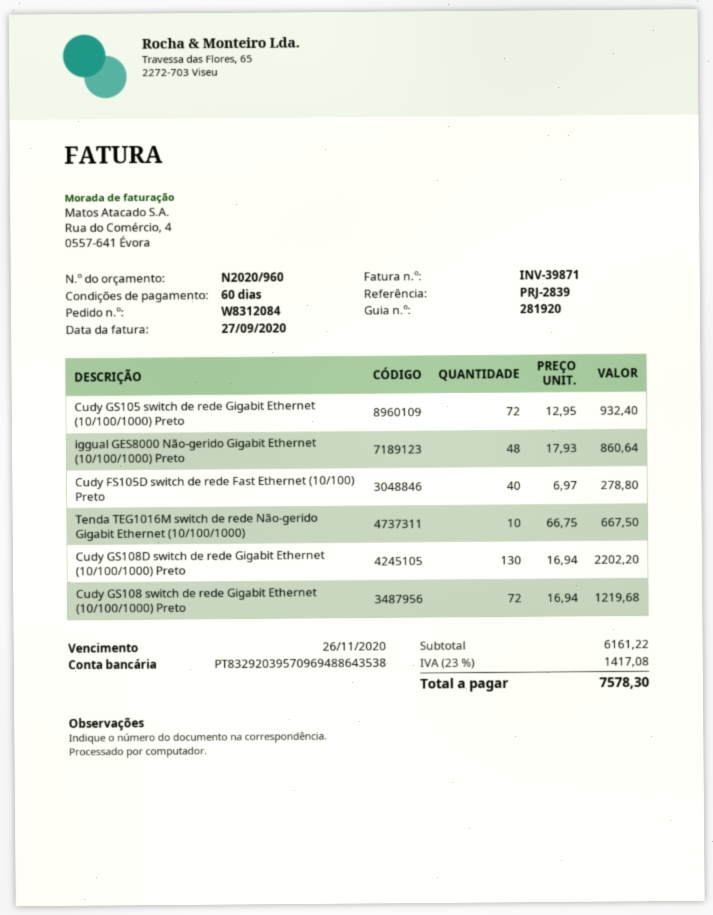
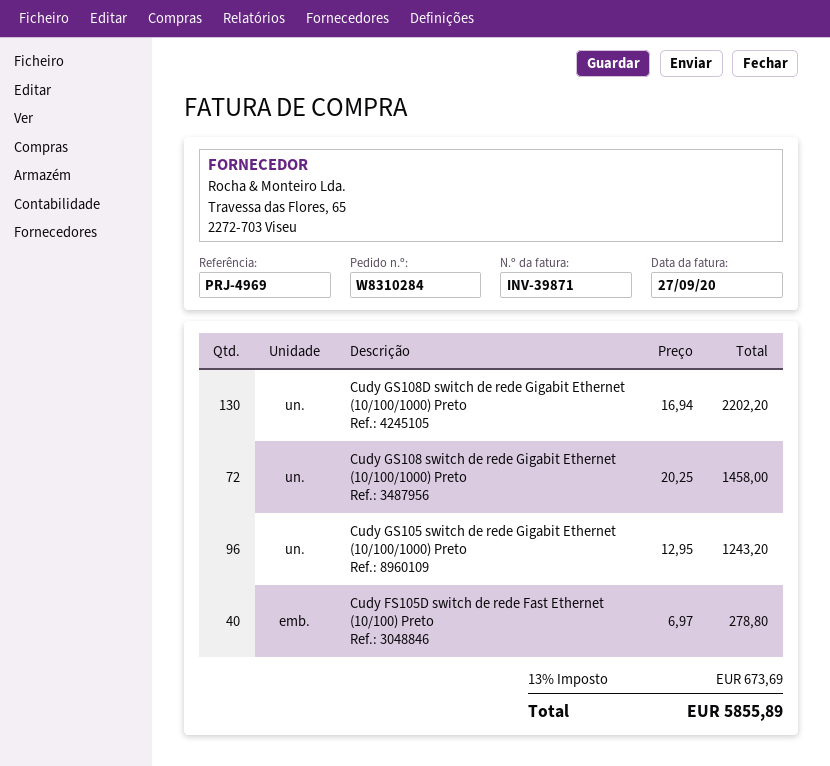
order number: W8312084 -> W8310284
reference: PRJ-2839 -> PRJ-4969
Cudy GS105 switch de rede Gigabit Ethernet (10/100/1000) Preto: 72 x 12.95 = 932.40 -> 96 x 12.95 = 1243.20
iggual GES8000 Não-gerido Gigabit Ethernet (10/100/1000) Preto: 48 x 17.93 = 860.64 -> none
Tenda TEG1016M switch de rede Não-gerido Gigabit Ethernet (10/100/1000): 10 x 66.75 = 667.50 -> none
Cudy GS108 switch de rede Gigabit Ethernet (10/100/1000) Preto: 72 x 16.94 = 1219.68 -> 72 x 20.25 = 1458.00
tax: 23% = 1417.08 -> 13% = 673.69
total: 7578.30 -> 5855.89

